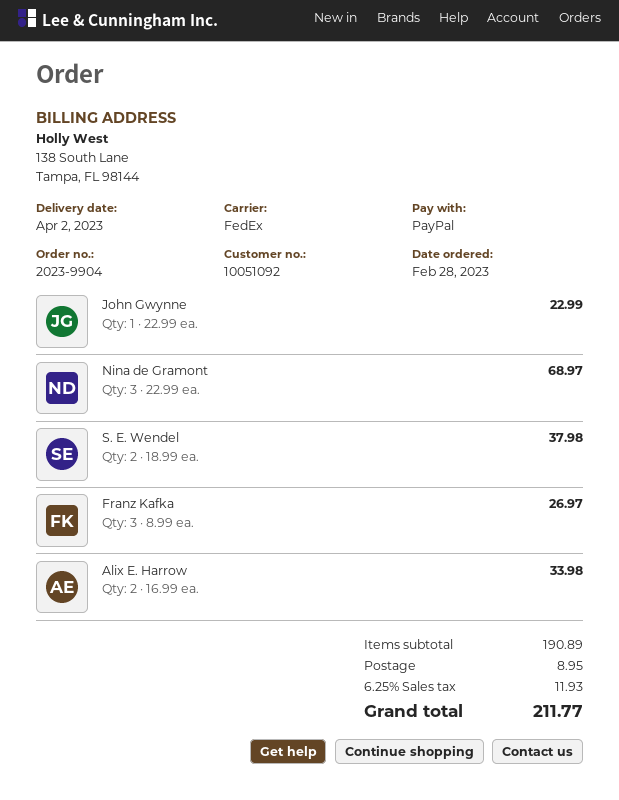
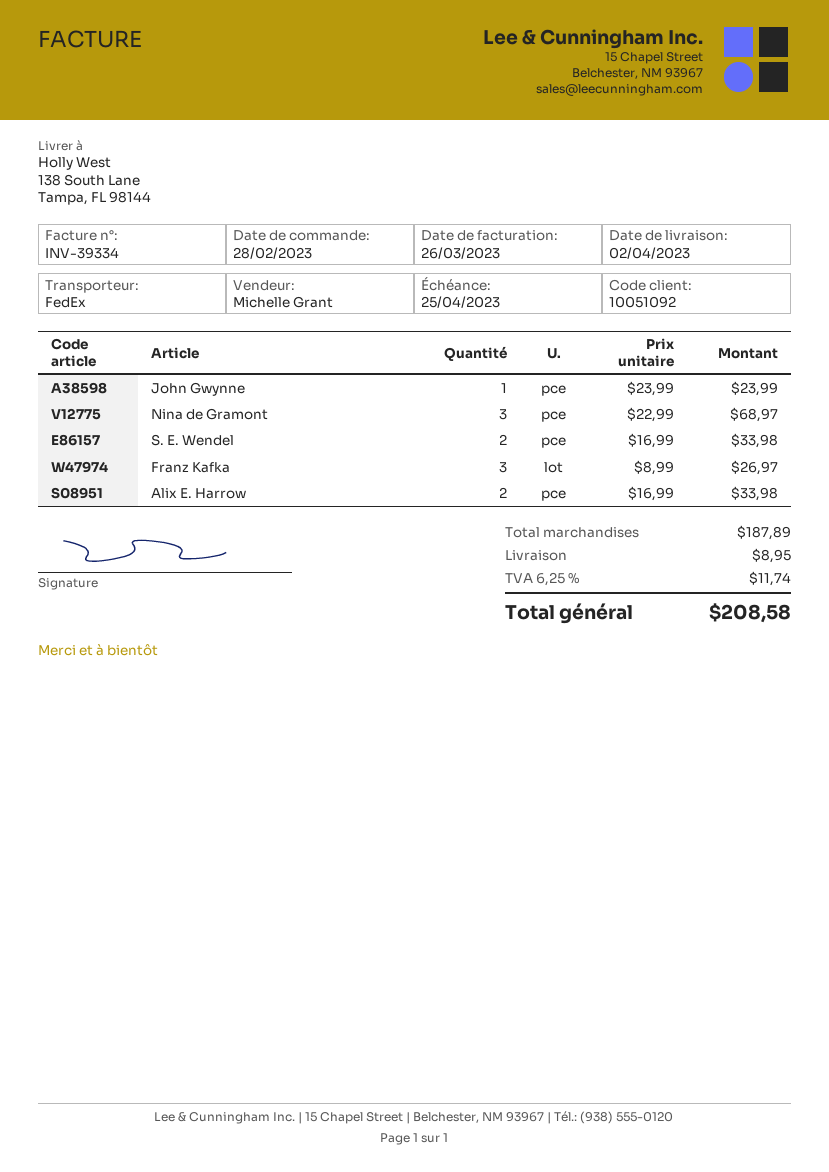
John Gwynne: 1 x 22.99 = 22.99 -> 1 x 23.99 = 23.99
S. E. Wendel: 2 x 18.99 = 37.98 -> 2 x 16.99 = 33.98
subtotal: 190.89 -> 187.89
tax: 6.25% = 11.93 -> 6.25% = 11.74
total: 211.77 -> 208.58

